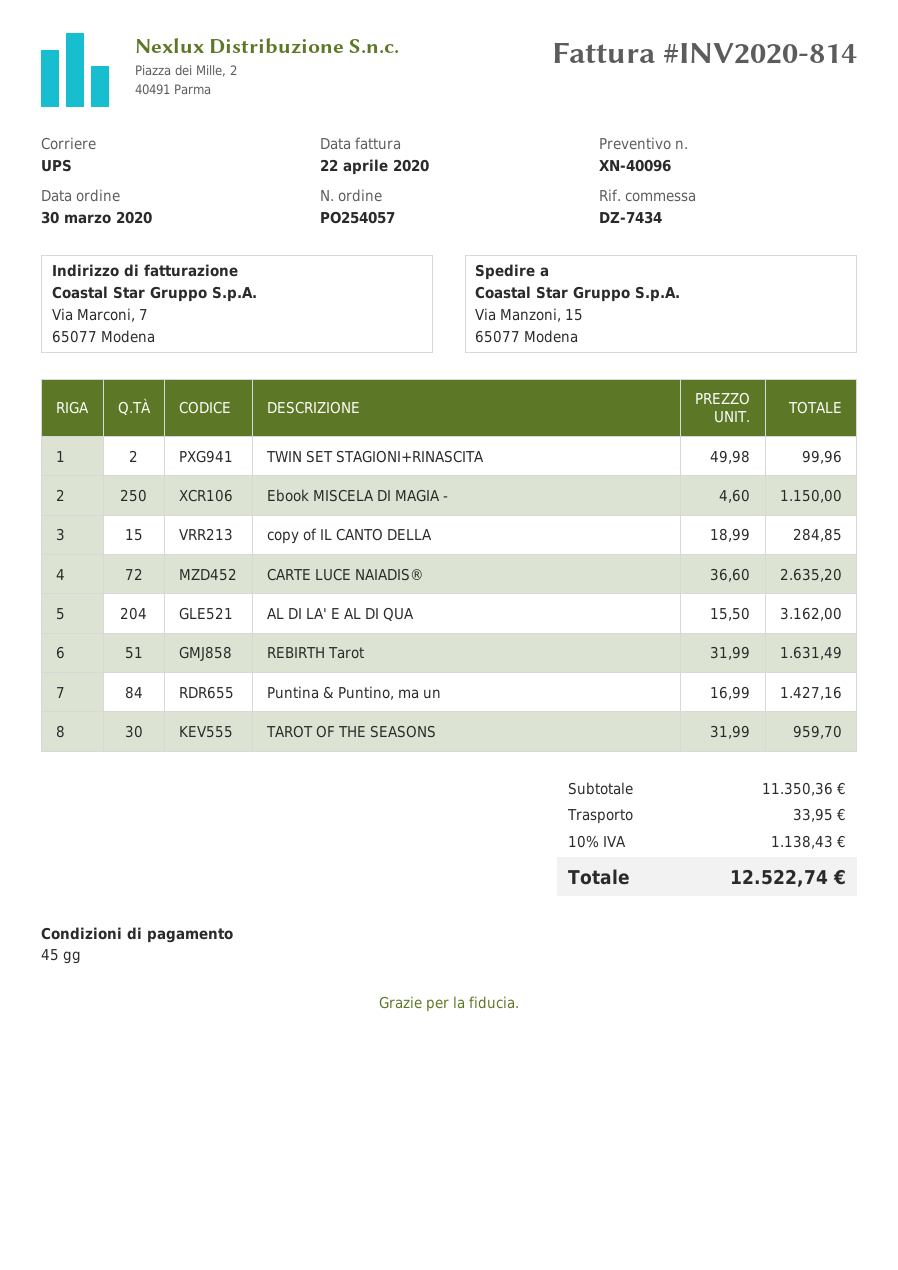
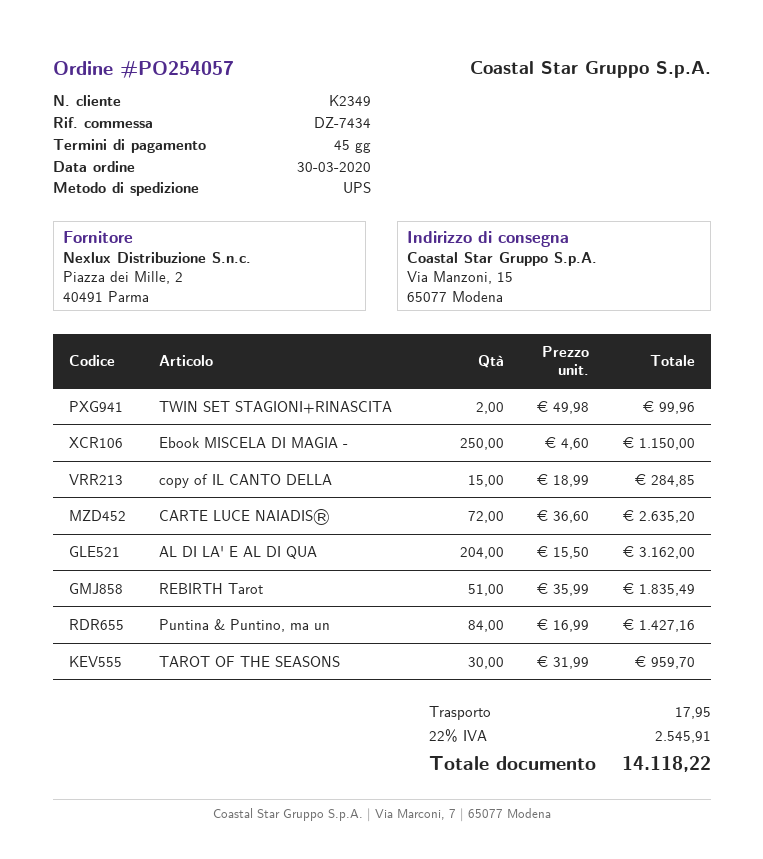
REBIRTH Tarot: 51 x 31.99 = 1631.49 -> 51 x 35.99 = 1835.49
shipping: 33.95 -> 17.95
tax: 10% = 1138.43 -> 22% = 2545.91
total: 12522.74 -> 14118.22

